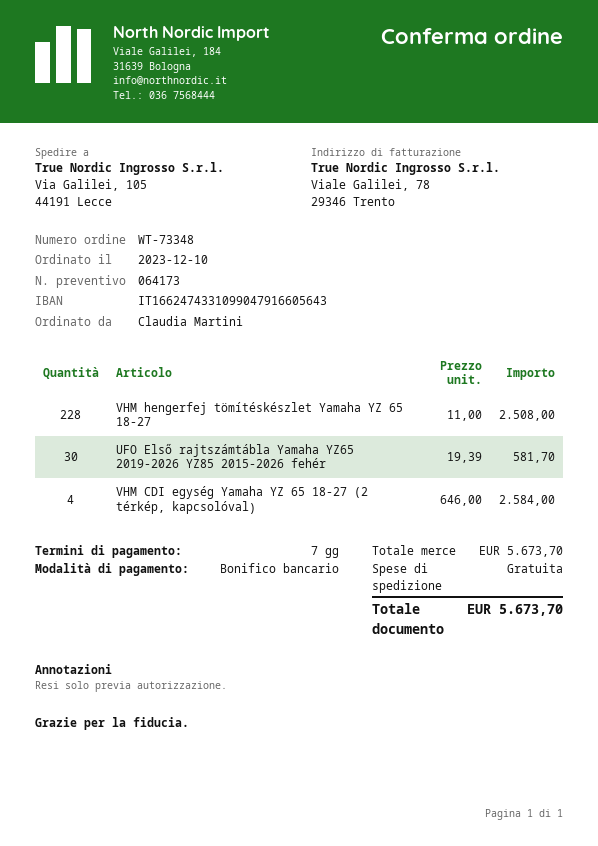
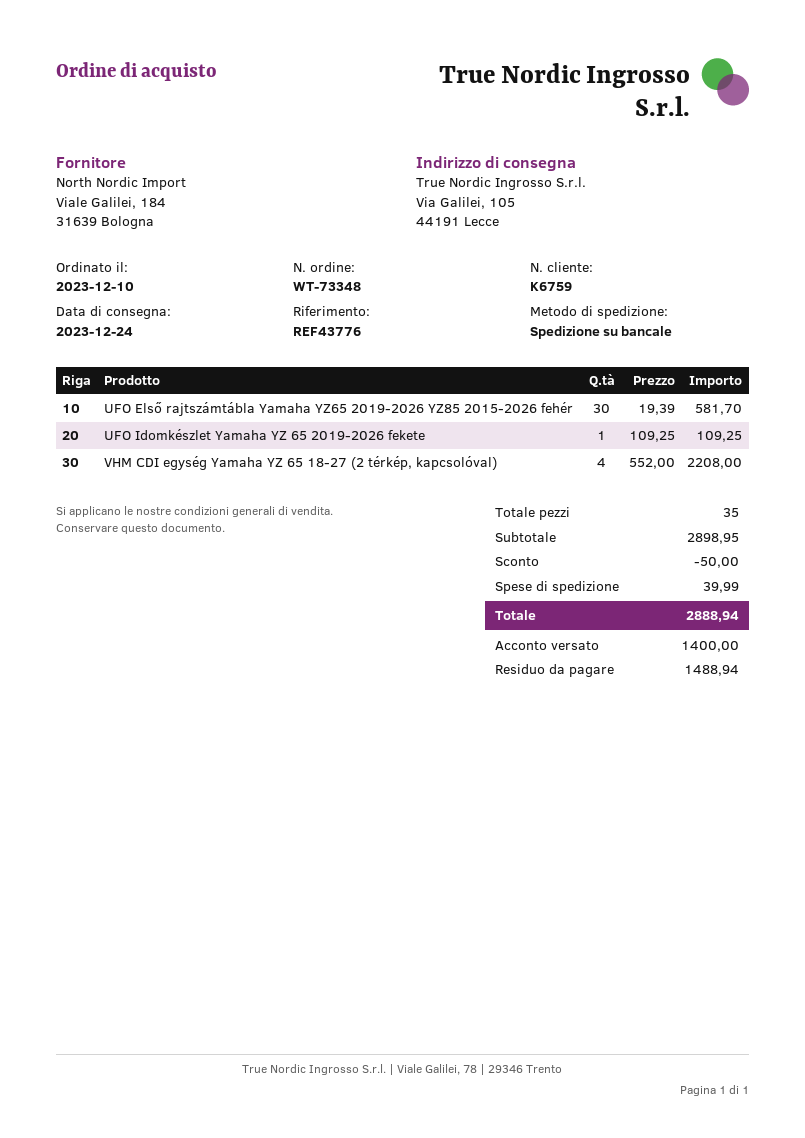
VHM hengerfej tömítéskészlet Yamaha YZ 65 18-27: 228 x 11.00 = 2508.00 -> none
VHM CDI egység Yamaha YZ 65 18-27 (2 térkép, kapcsolóval): 4 x 646.00 = 2584.00 -> 4 x 552.00 = 2208.00
UFO Idomkészlet Yamaha YZ 65 2019-2026 fekete: none -> 1 x 109.25 = 109.25
subtotal: 5673.70 -> 2898.95
discount: none -> 50.00
shipping: 0.00 -> 39.99
total: 5673.70 -> 2888.94

